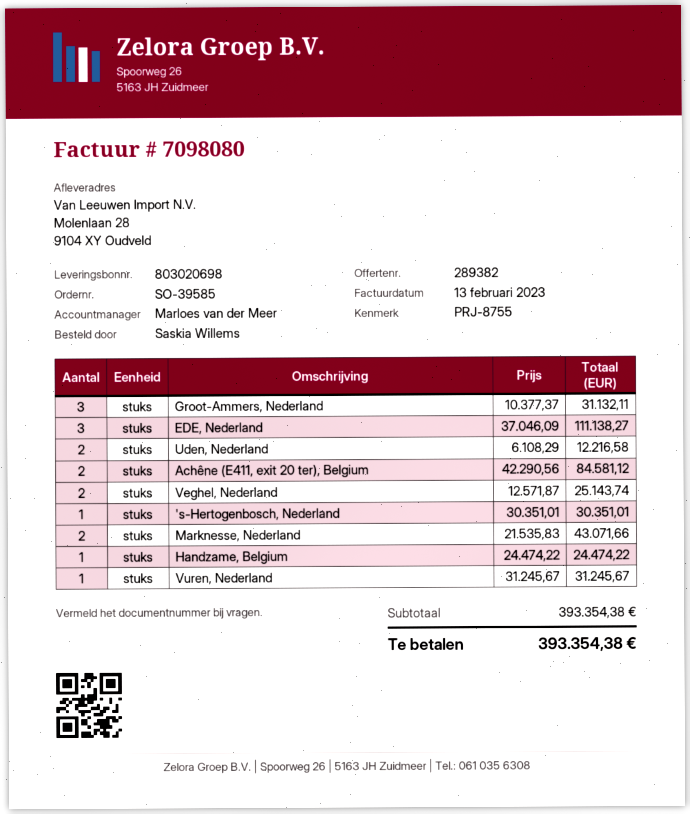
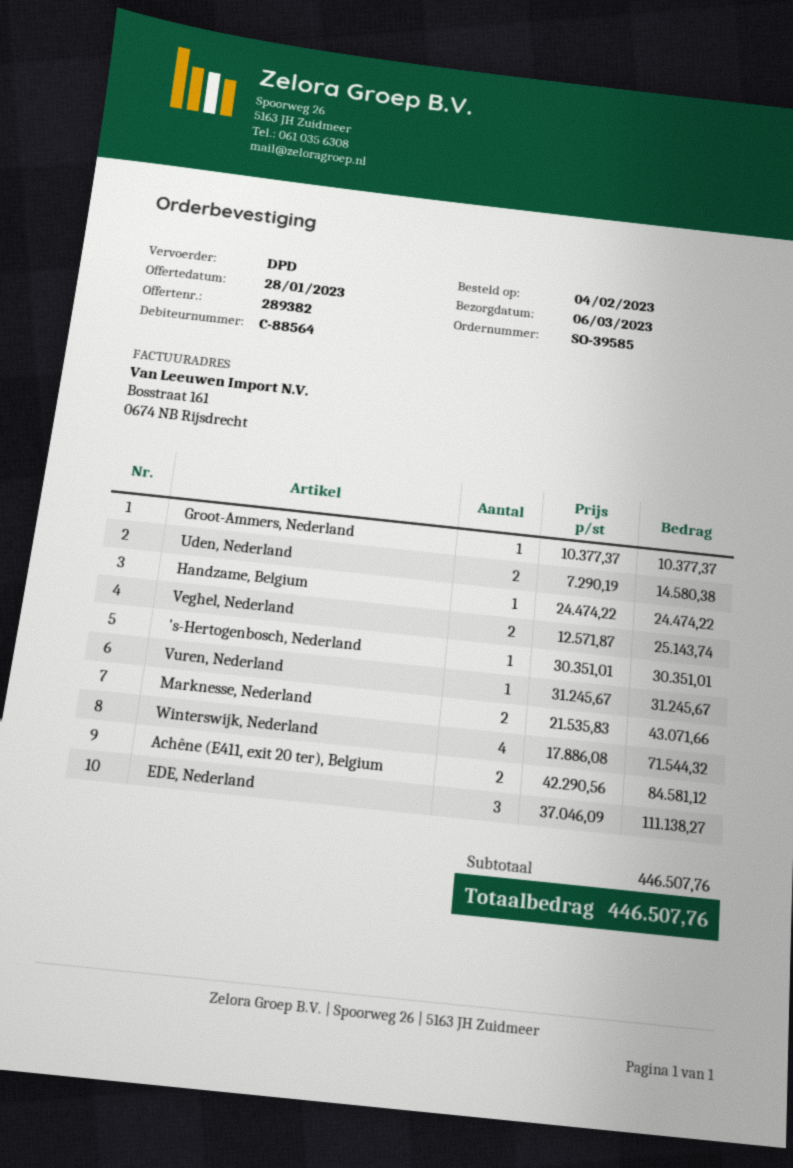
Groot-Ammers, Nederland: 3 x 10377.37 = 31132.11 -> 1 x 10377.37 = 10377.37
Uden, Nederland: 2 x 6108.29 = 12216.58 -> 2 x 7290.19 = 14580.38
Winterswijk, Nederland: none -> 4 x 17886.08 = 71544.32
subtotal: 393354.38 -> 446507.76
total: 393354.38 -> 446507.76

